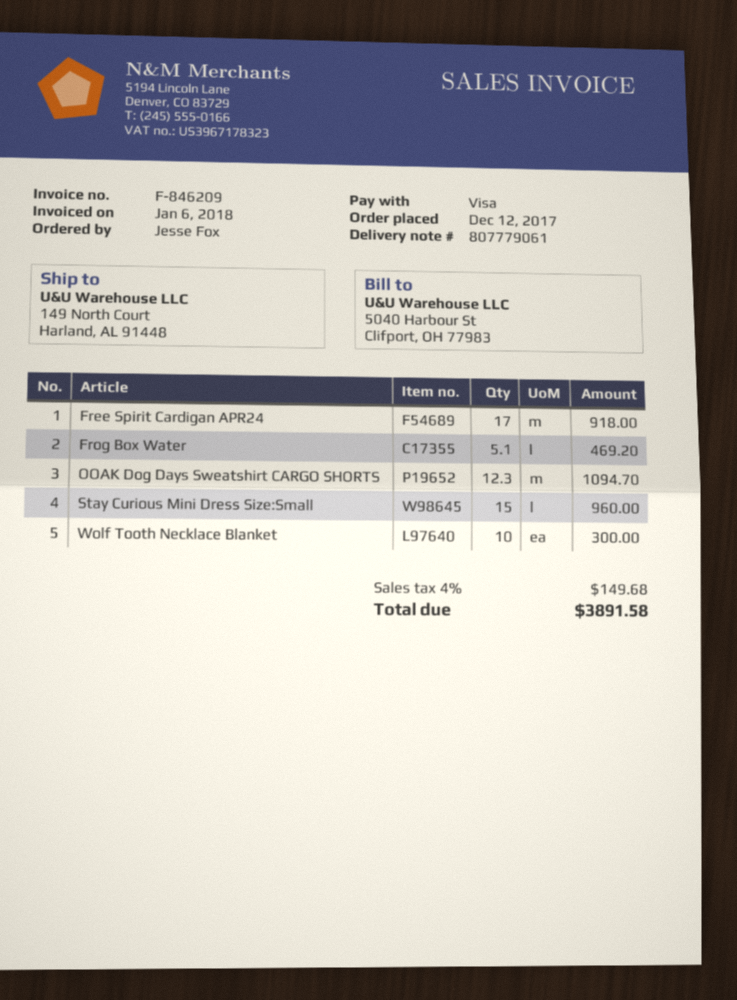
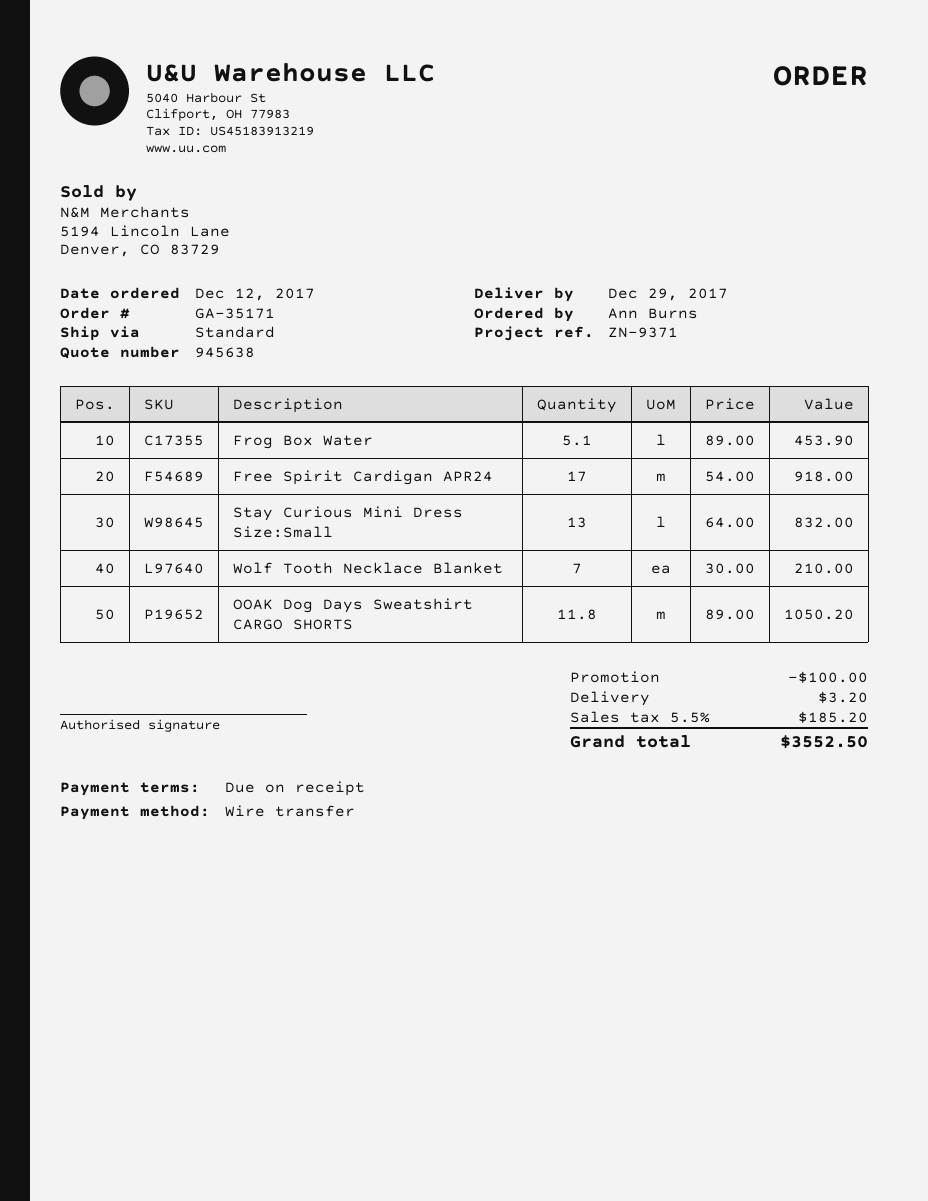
ordered by: Jesse Fox -> Ann Burns
payment method: Visa -> bank transfer
Frog Box Water: 5.1 for 469.20 -> 5.1 for 453.90
OOAK Dog Days Sweatshirt CARGO SHORTS: 12.3 for 1094.70 -> 11.8 for 1050.20
Stay Curious Mini Dress Size:Small: 15 for 960.00 -> 13 for 832.00
Wolf Tooth Necklace Blanket: 10 for 300.00 -> 7 for 210.00
discount: none -> 100.00
shipping: none -> 3.20
tax: 4% = 149.68 -> 5.5% = 185.20
total: 3891.58 -> 3552.50

